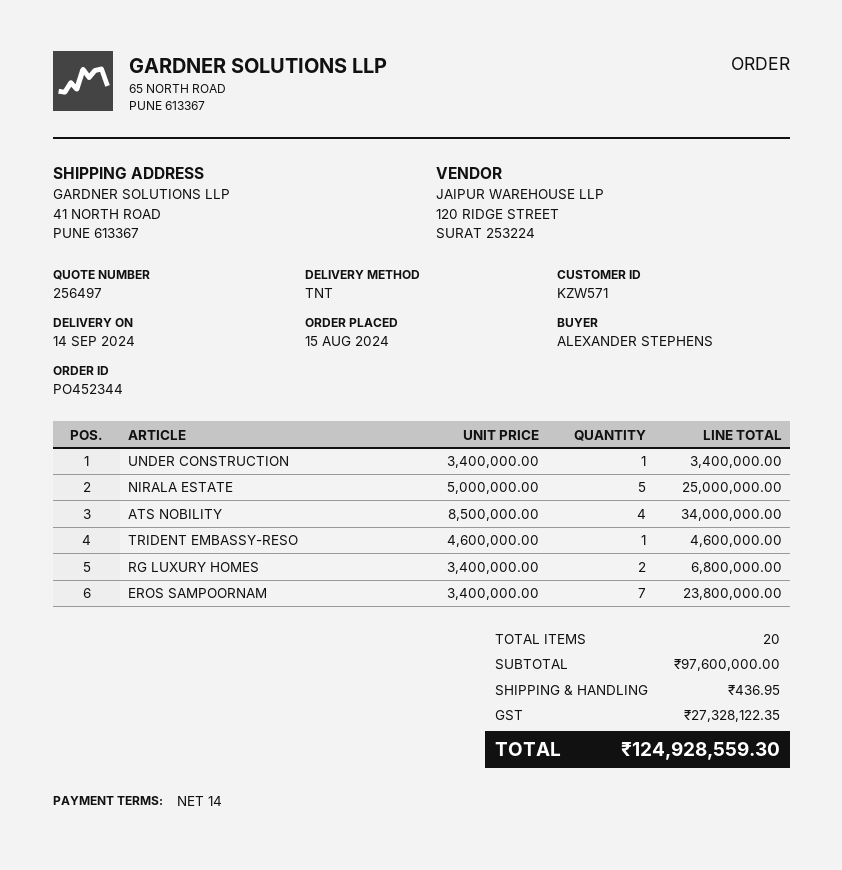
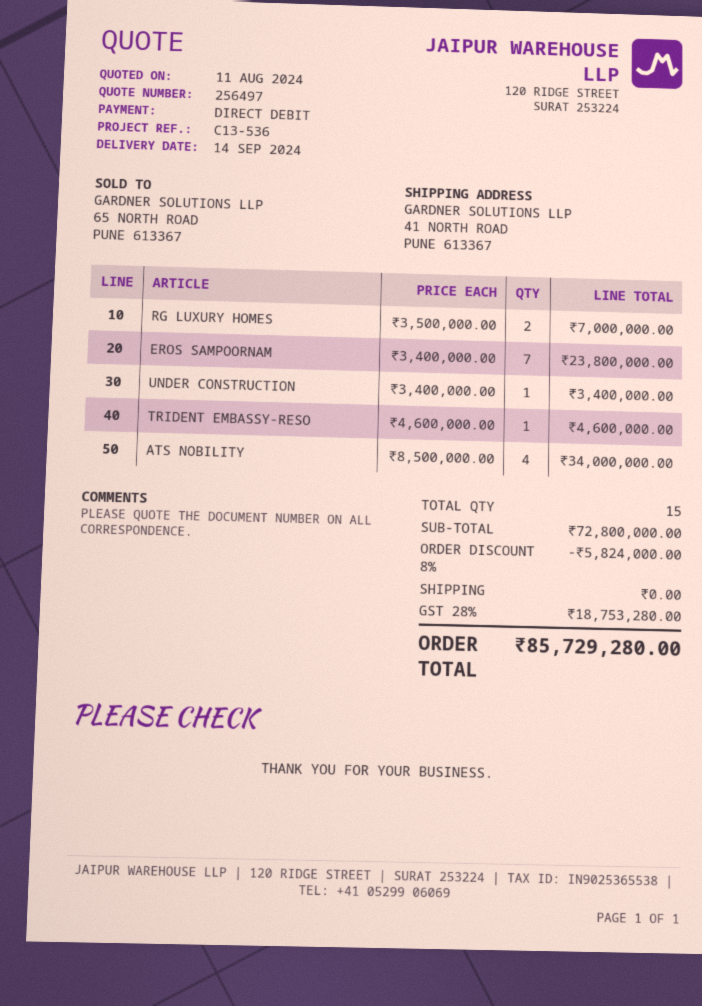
NIRALA ESTATE: 5 x 5000000.00 = 25000000.00 -> none
RG LUXURY HOMES: 2 x 3400000.00 = 6800000.00 -> 2 x 3500000.00 = 7000000.00
total quantity: 20 -> 15
subtotal: 97600000.00 -> 72800000.00
discount: none -> 8% = 5824000.00
shipping: 436.95 -> 0.00
tax: 27328122.35 -> 18753280.00
total: 124928559.30 -> 85729280.00

